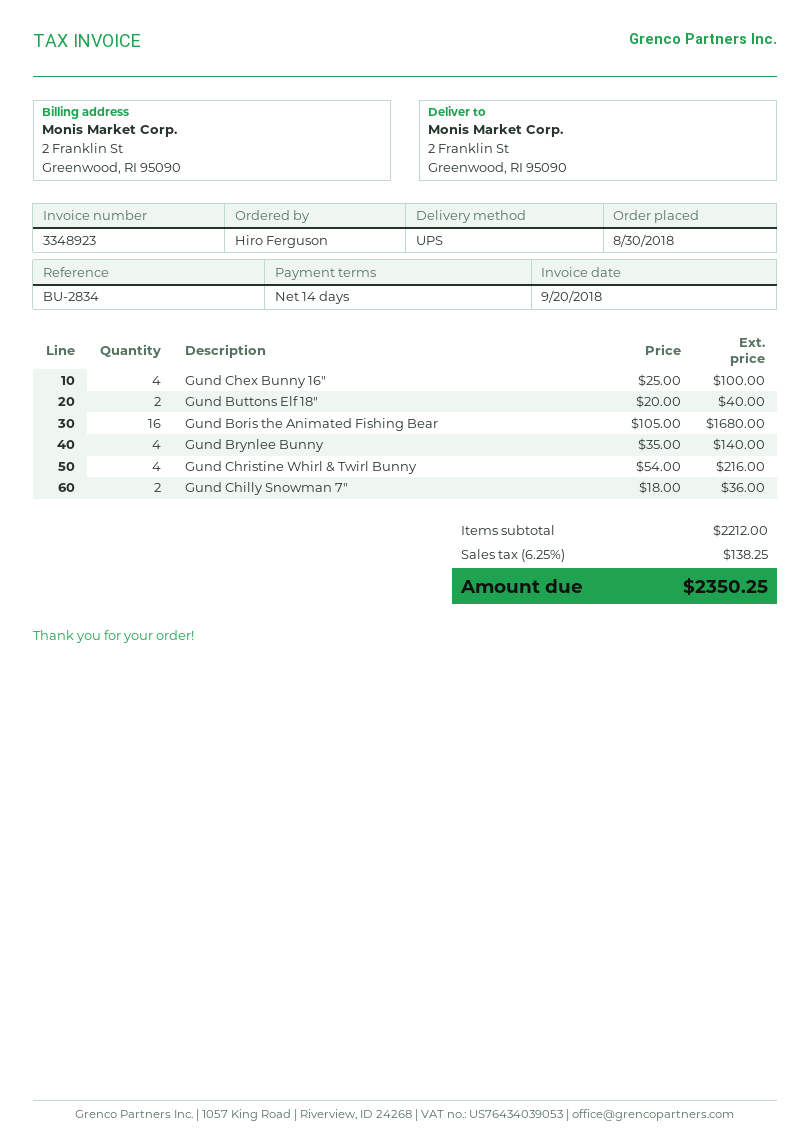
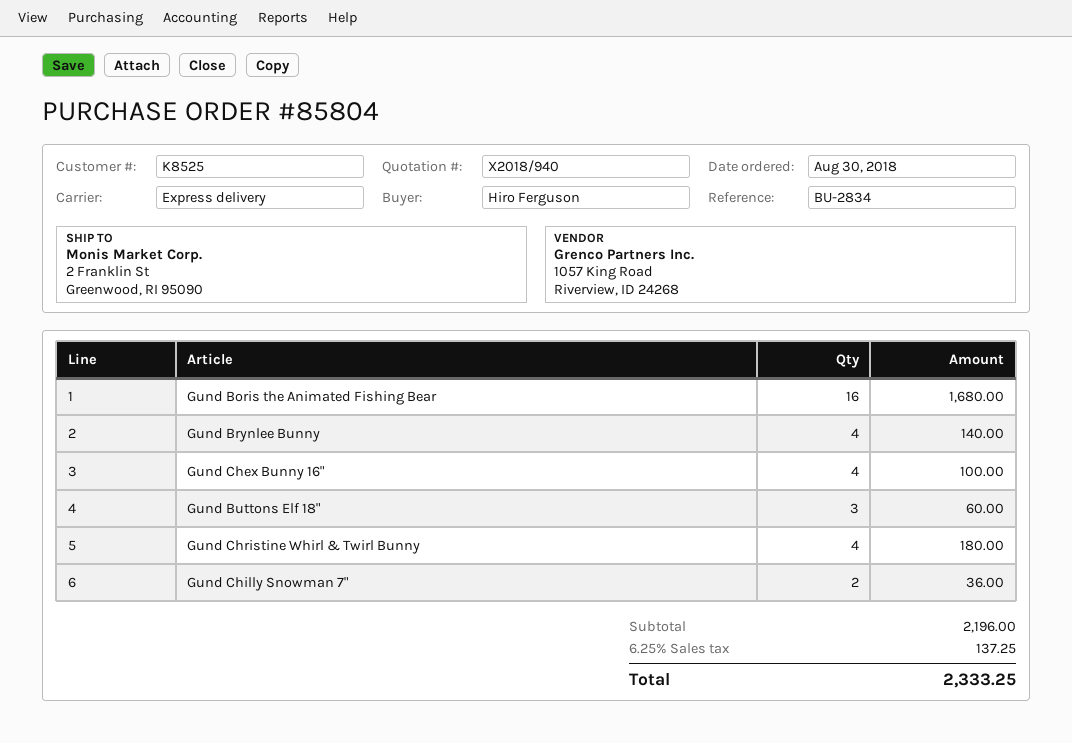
shipping method: UPS -> express
Gund Buttons Elf 18": 2 for 40.00 -> 3 for 60.00
Gund Christine Whirl & Twirl Bunny: 4 for 216.00 -> 4 for 180.00
subtotal: 2212.00 -> 2196.00
tax: 6.25% = 138.25 -> 6.25% = 137.25
total: 2350.25 -> 2333.25

